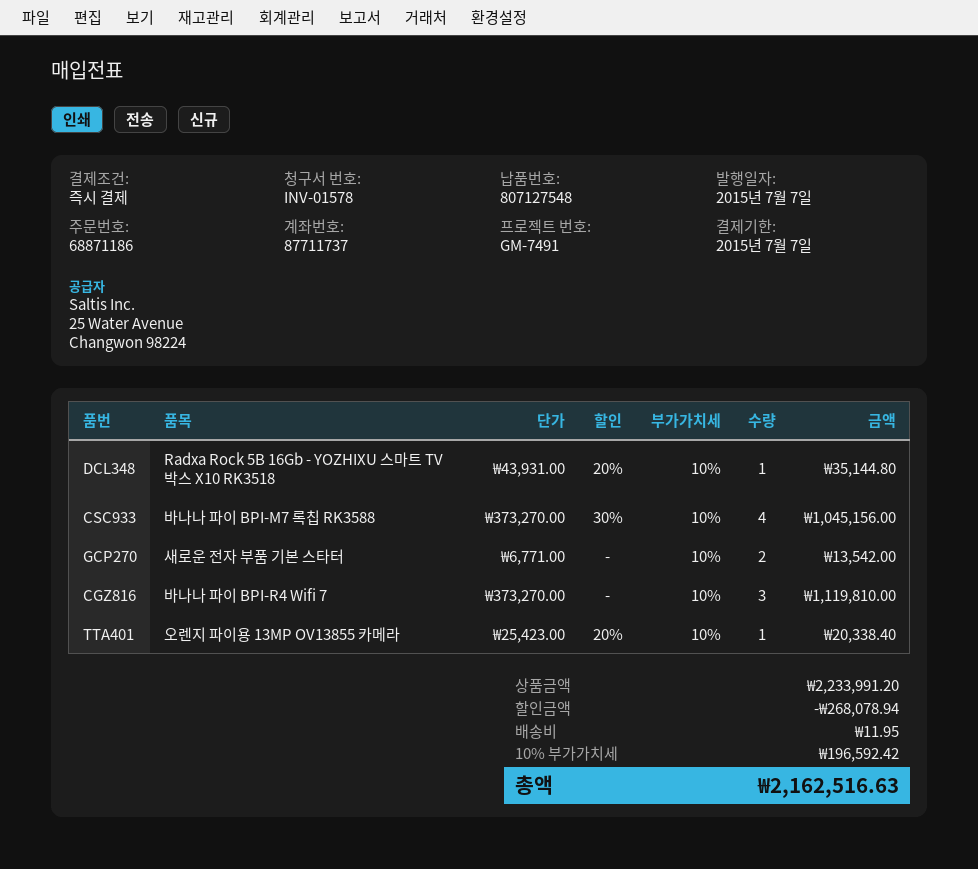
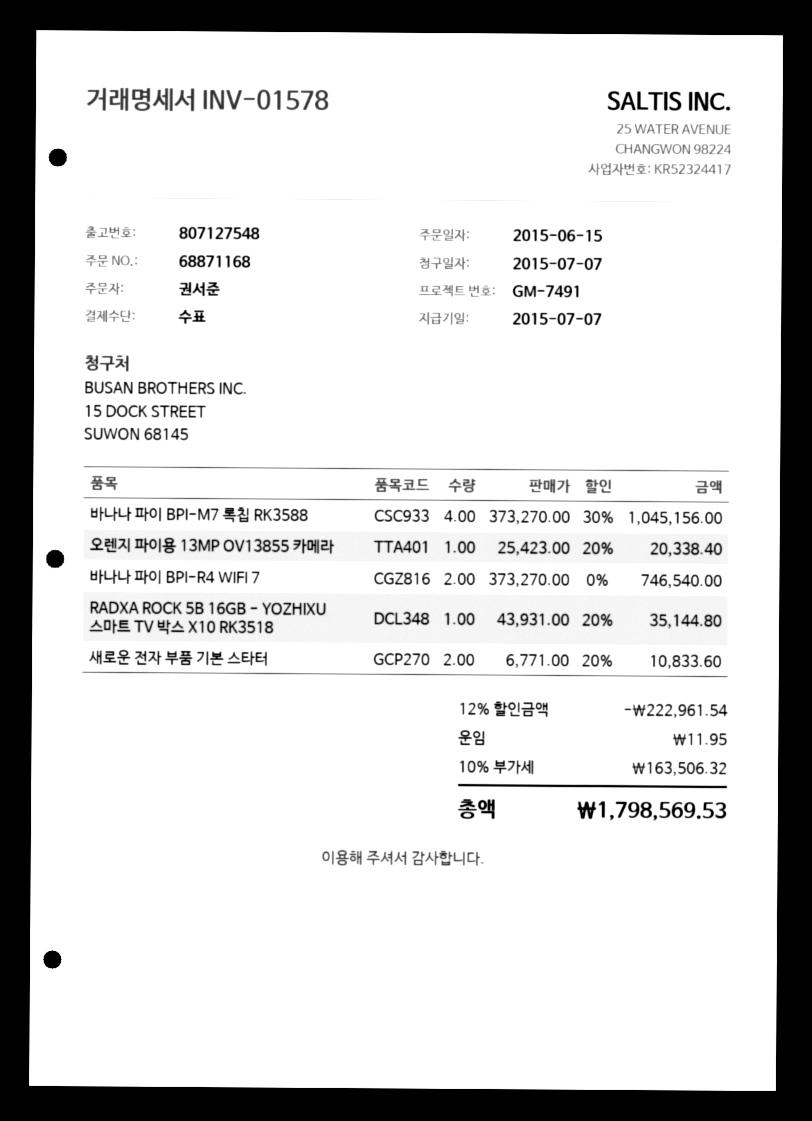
order number: 68871186 -> 68871168
새로운 전자 부품 기본 스타터: 2 x 6771.00 = 13542.00 -> 2 x 6771.00 - 20% = 10833.60
바나나 파이 BPI-R4 Wifi 7: 3 x 373270.00 = 1119810.00 -> 2 x 373270.00 = 746540.00
discount: 268078.94 -> 222961.54
tax: 10% = 196592.42 -> 10% = 163506.32
total: 2162516.63 -> 1798569.53

